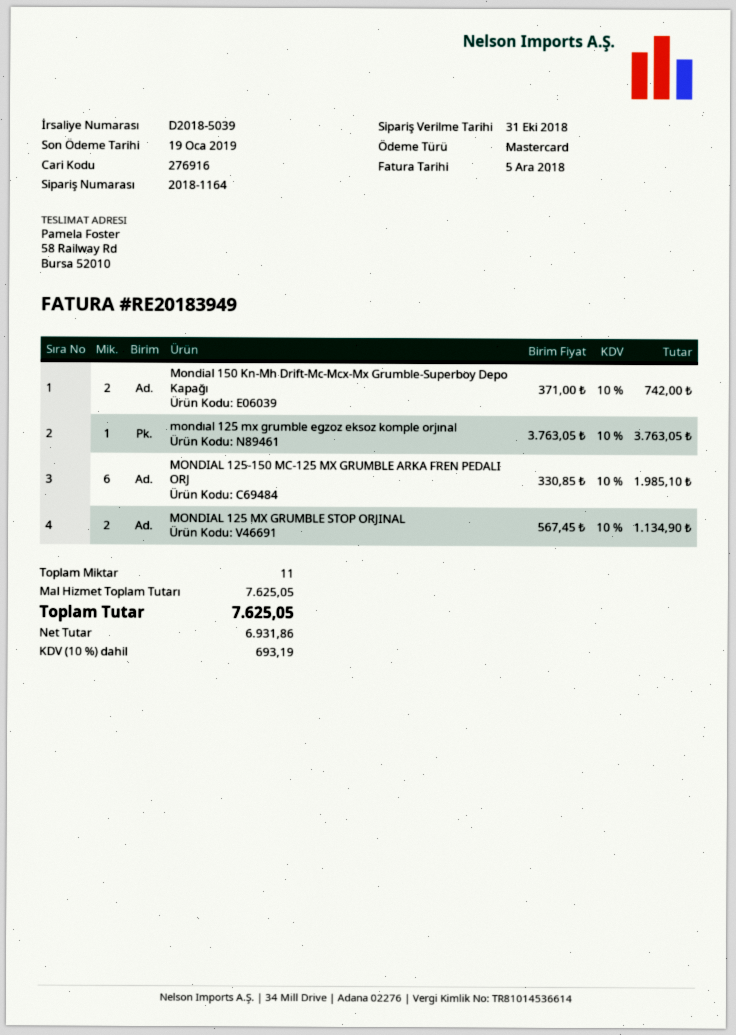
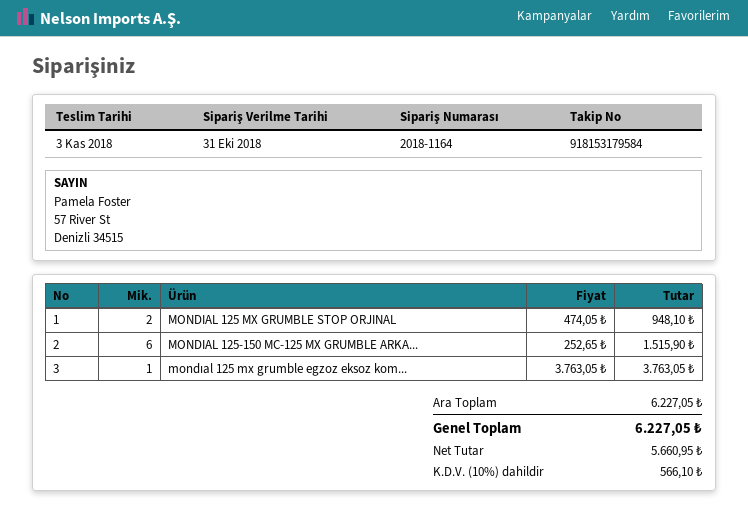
Mondial 150 Kn-Mh Drift-Mc-Mcx-Mx Grumble-Superboy Depo Kapağı: 2 x 371.00 = 742.00 -> none
MONDIAL 125-150 MC-125 MX GRUMBLE ARKA FREN PEDALI ORJ: 6 x 330.85 = 1985.10 -> 6 x 252.65 = 1515.90
MONDIAL 125 MX GRUMBLE STOP ORJINAL: 2 x 567.45 = 1134.90 -> 2 x 474.05 = 948.10
subtotal: 7625.05 -> 6227.05
net: 6931.86 -> 5660.95
tax: 10% = 693.19 -> 10% = 566.10
total: 7625.05 -> 6227.05

